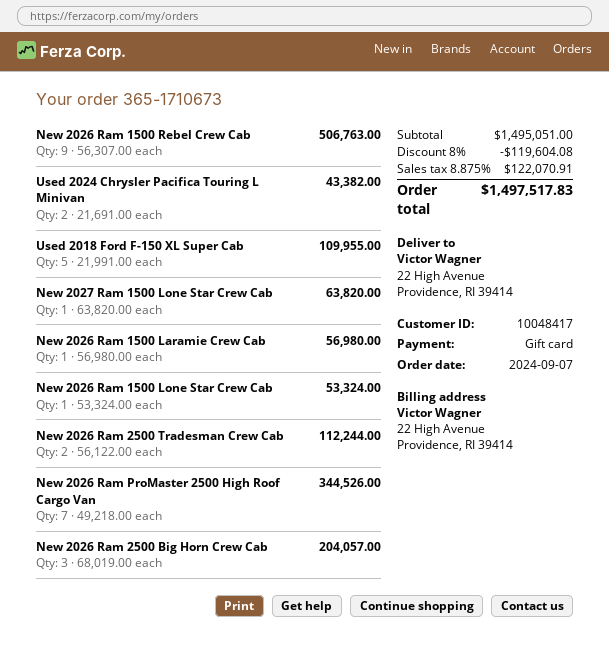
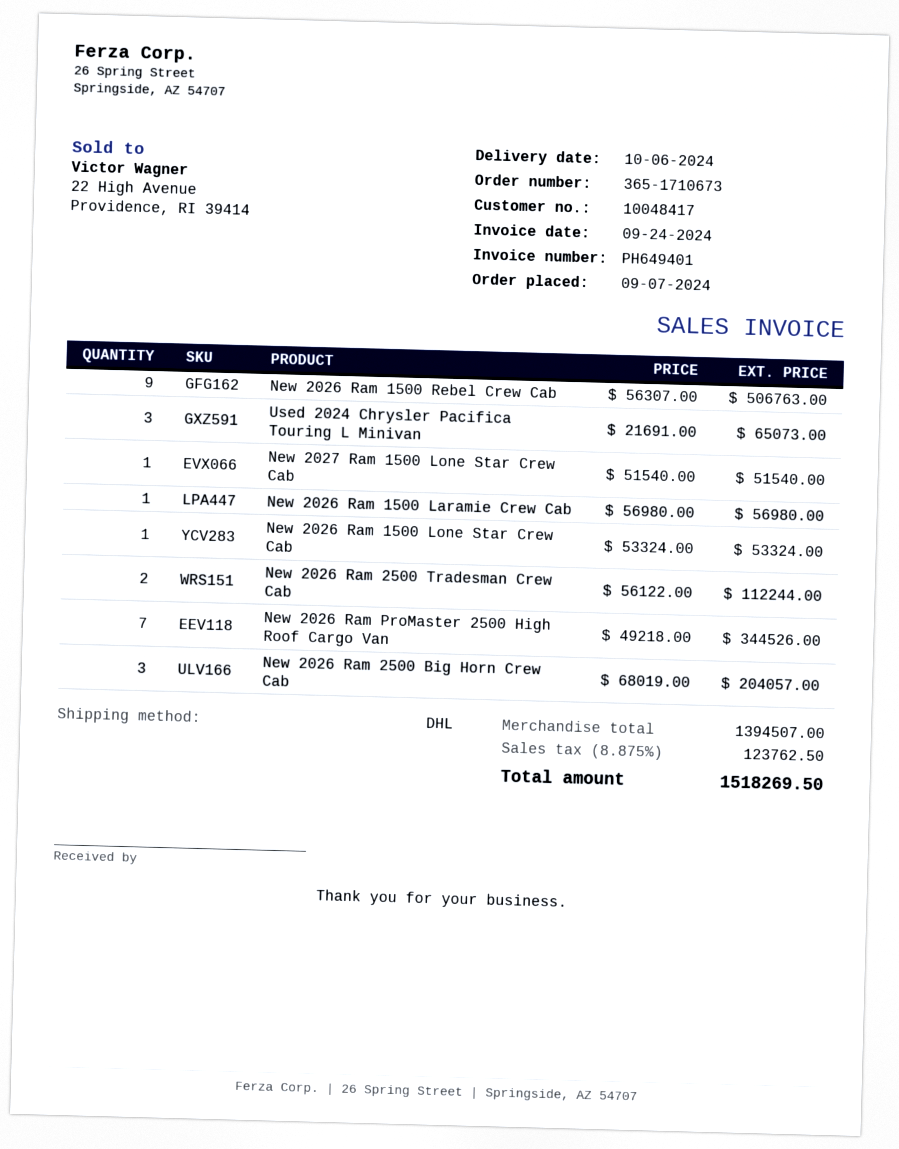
Used 2024 Chrysler Pacifica Touring L Minivan: 2 x 21691.00 = 43382.00 -> 3 x 21691.00 = 65073.00
Used 2018 Ford F-150 XL Super Cab: 5 x 21991.00 = 109955.00 -> none
New 2027 Ram 1500 Lone Star Crew Cab: 1 x 63820.00 = 63820.00 -> 1 x 51540.00 = 51540.00
subtotal: 1495051.00 -> 1394507.00
discount: 8% = 119604.08 -> none
tax: 8.875% = 122070.91 -> 8.875% = 123762.50
total: 1497517.83 -> 1518269.50

